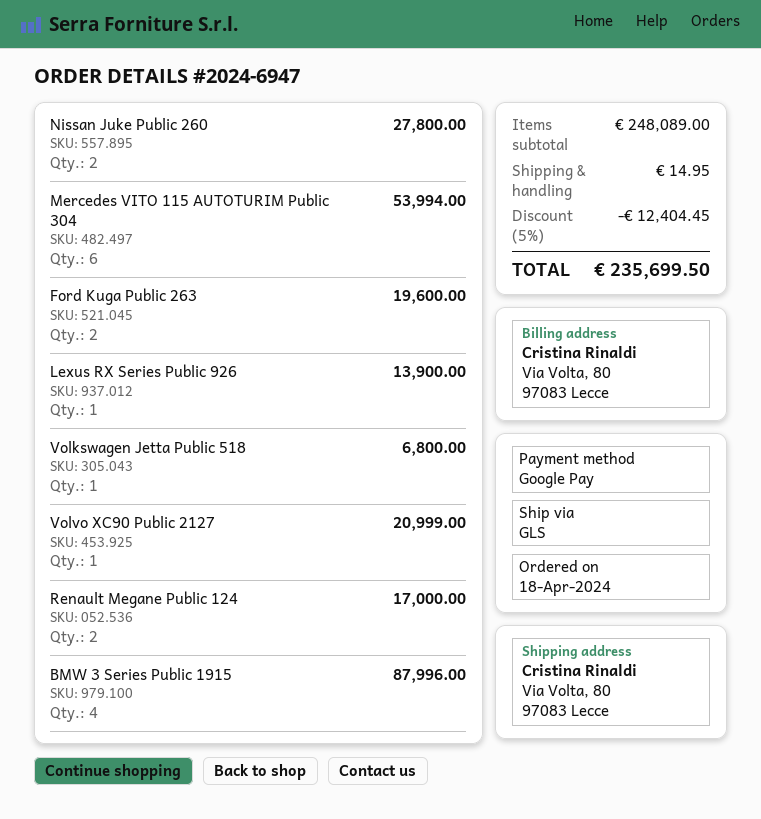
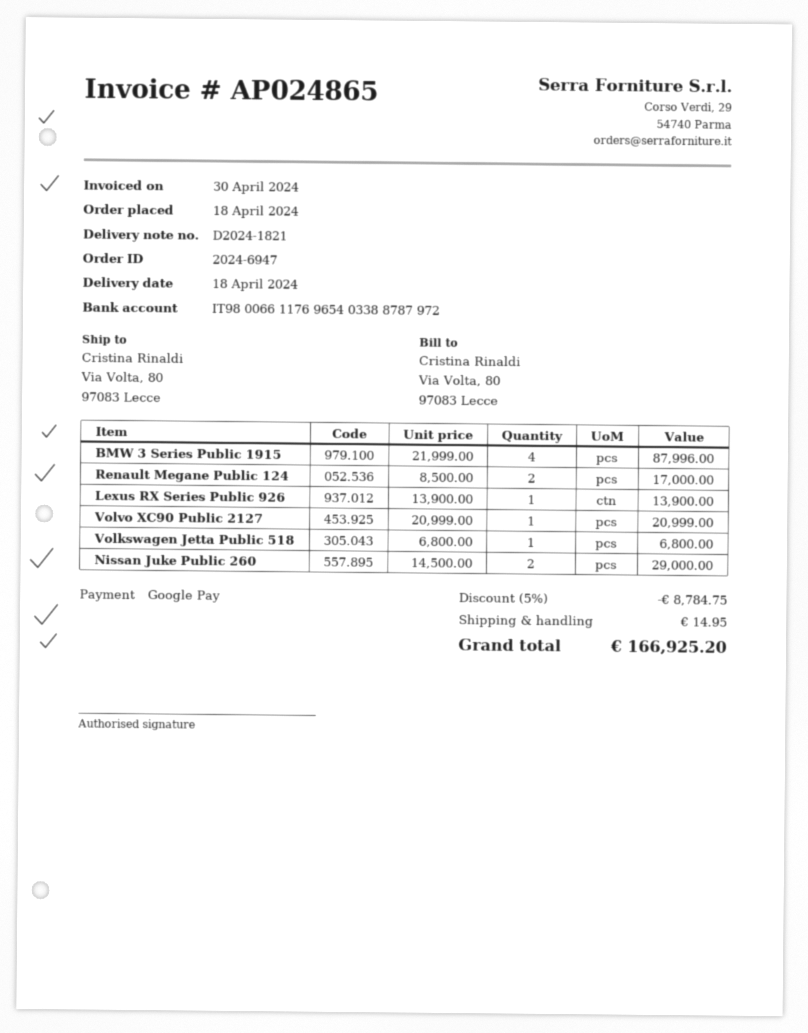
Nissan Juke Public 260: 2 for 27800.00 -> 2 for 29000.00
Mercedes VITO 115 AUTOTURIM Public 304: 6 for 53994.00 -> none
Ford Kuga Public 263: 2 for 19600.00 -> none
discount: 5% = 12404.45 -> 5% = 8784.75
total: 235699.50 -> 166925.20

